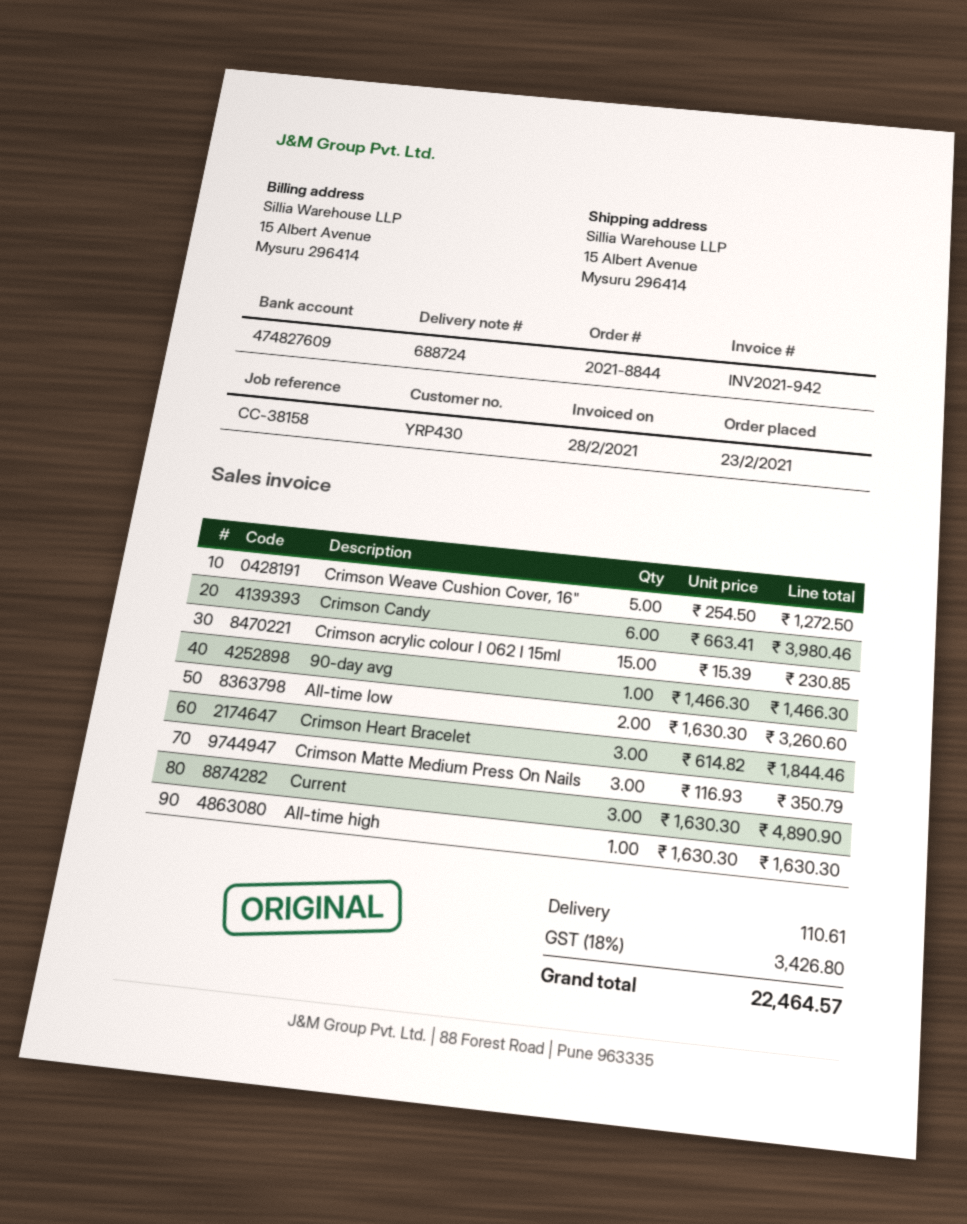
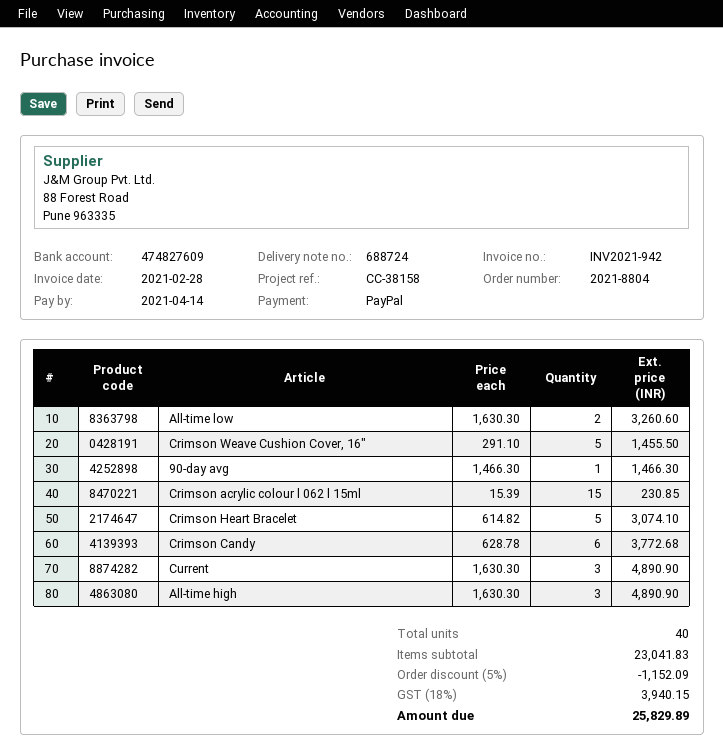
order number: 2021-8844 -> 2021-8804
Crimson Weave Cushion Cover, 16": 5 x 254.50 = 1272.50 -> 5 x 291.10 = 1455.50
Crimson Candy: 6 x 663.41 = 3980.46 -> 6 x 628.78 = 3772.68
Crimson Heart Bracelet: 3 x 614.82 = 1844.46 -> 5 x 614.82 = 3074.10
Crimson Matte Medium Press On Nails: 3 x 116.93 = 350.79 -> none
All-time high: 1 x 1630.30 = 1630.30 -> 3 x 1630.30 = 4890.90
discount: none -> 5% = 1152.09
shipping: 110.61 -> none
tax: 18% = 3426.80 -> 18% = 3940.15
total: 22464.57 -> 25829.89

